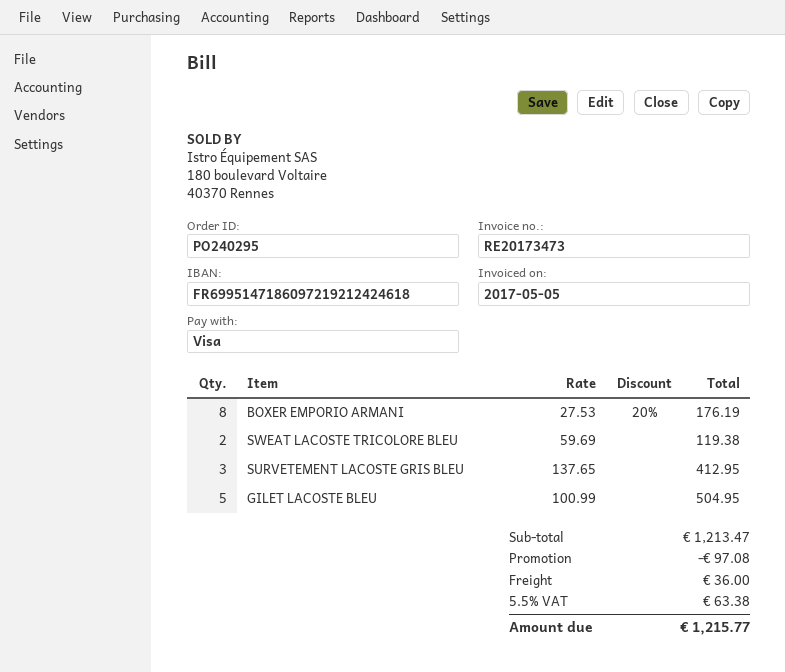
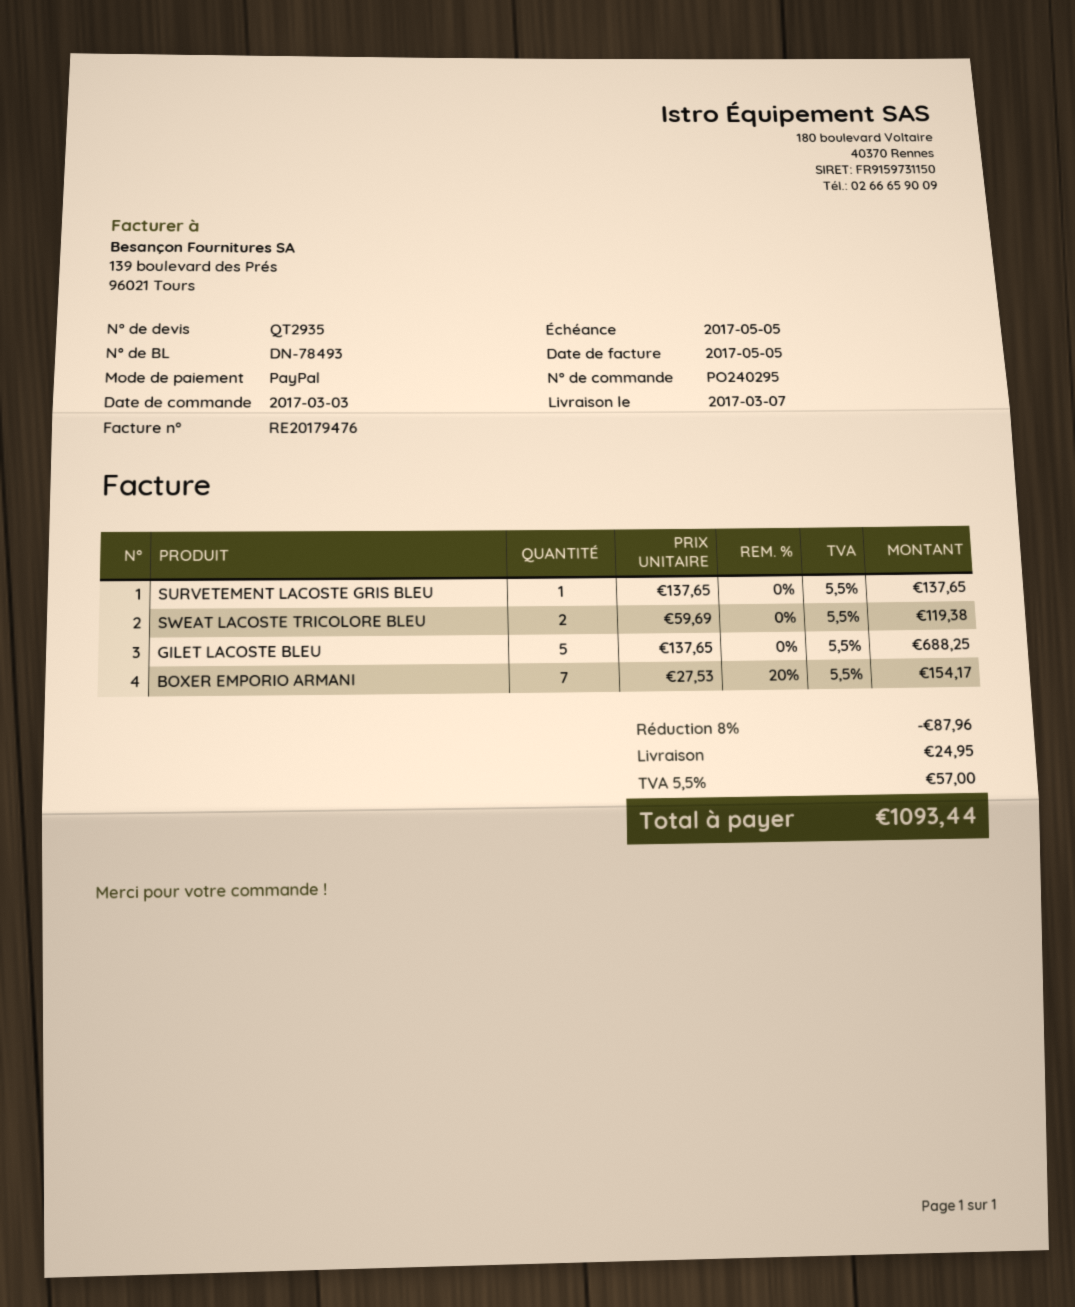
invoice number: RE20173473 -> RE20179476
payment method: Visa -> PayPal
BOXER EMPORIO ARMANI: 8 x 27.53 - 20% = 176.19 -> 7 x 27.53 - 20% = 154.17
SURVETEMENT LACOSTE GRIS BLEU: 3 x 137.65 = 412.95 -> 1 x 137.65 = 137.65
GILET LACOSTE BLEU: 5 x 100.99 = 504.95 -> 5 x 137.65 = 688.25
discount: 97.08 -> 87.96
shipping: 36.00 -> 24.95
tax: 5.5% = 63.38 -> 5.5% = 57.00
total: 1215.77 -> 1093.44

